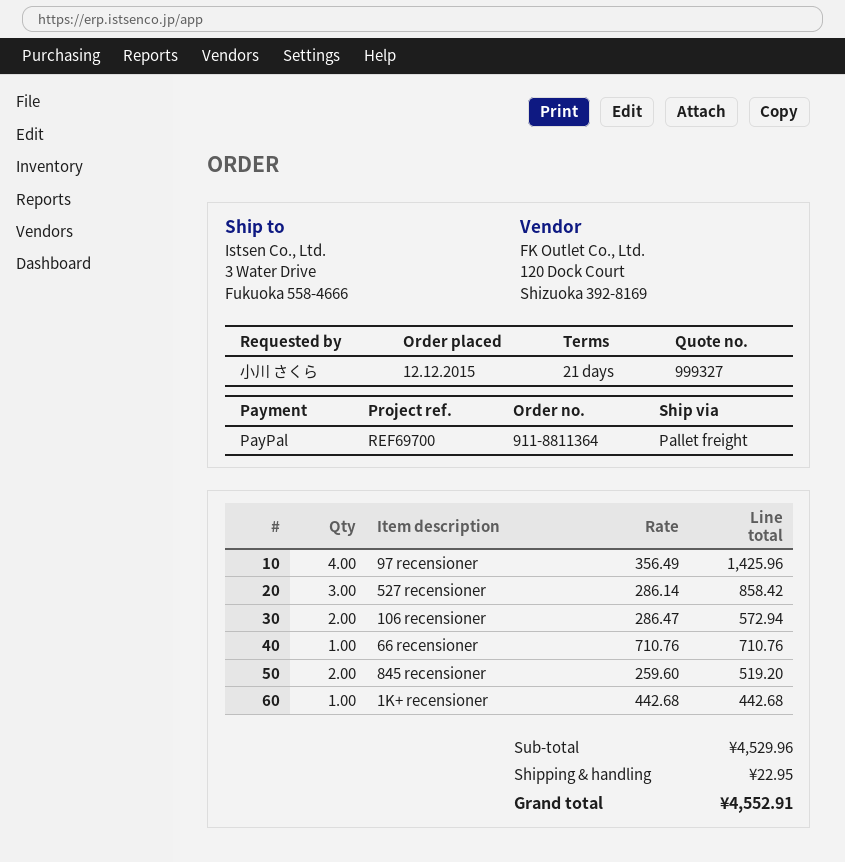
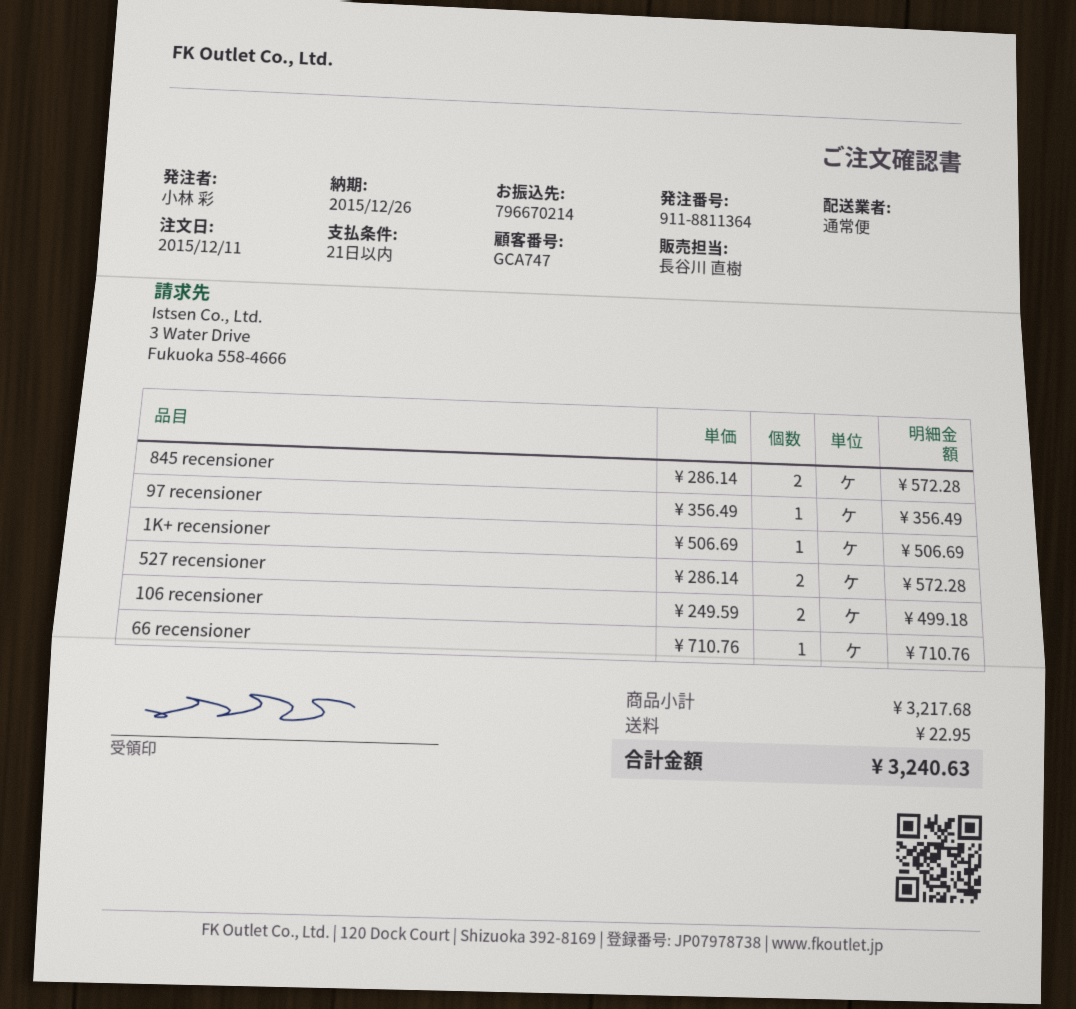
order date: 2015-12-12 -> 2015-12-11
ordered by: 小川 さくら -> 小林 彩
shipping method: pallet freight -> standard
97 recensioner: 4 x 356.49 = 1425.96 -> 1 x 356.49 = 356.49
527 recensioner: 3 x 286.14 = 858.42 -> 2 x 286.14 = 572.28
106 recensioner: 2 x 286.47 = 572.94 -> 2 x 249.59 = 499.18
845 recensioner: 2 x 259.60 = 519.20 -> 2 x 286.14 = 572.28
1K+ recensioner: 1 x 442.68 = 442.68 -> 1 x 506.69 = 506.69
subtotal: 4529.96 -> 3217.68
total: 4552.91 -> 3240.63

